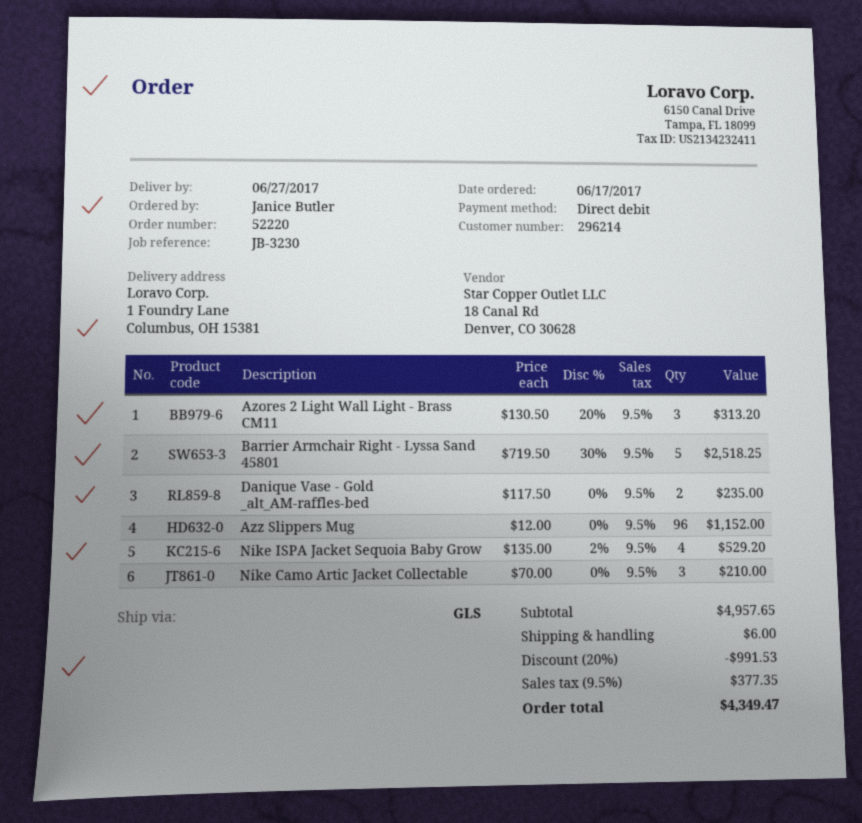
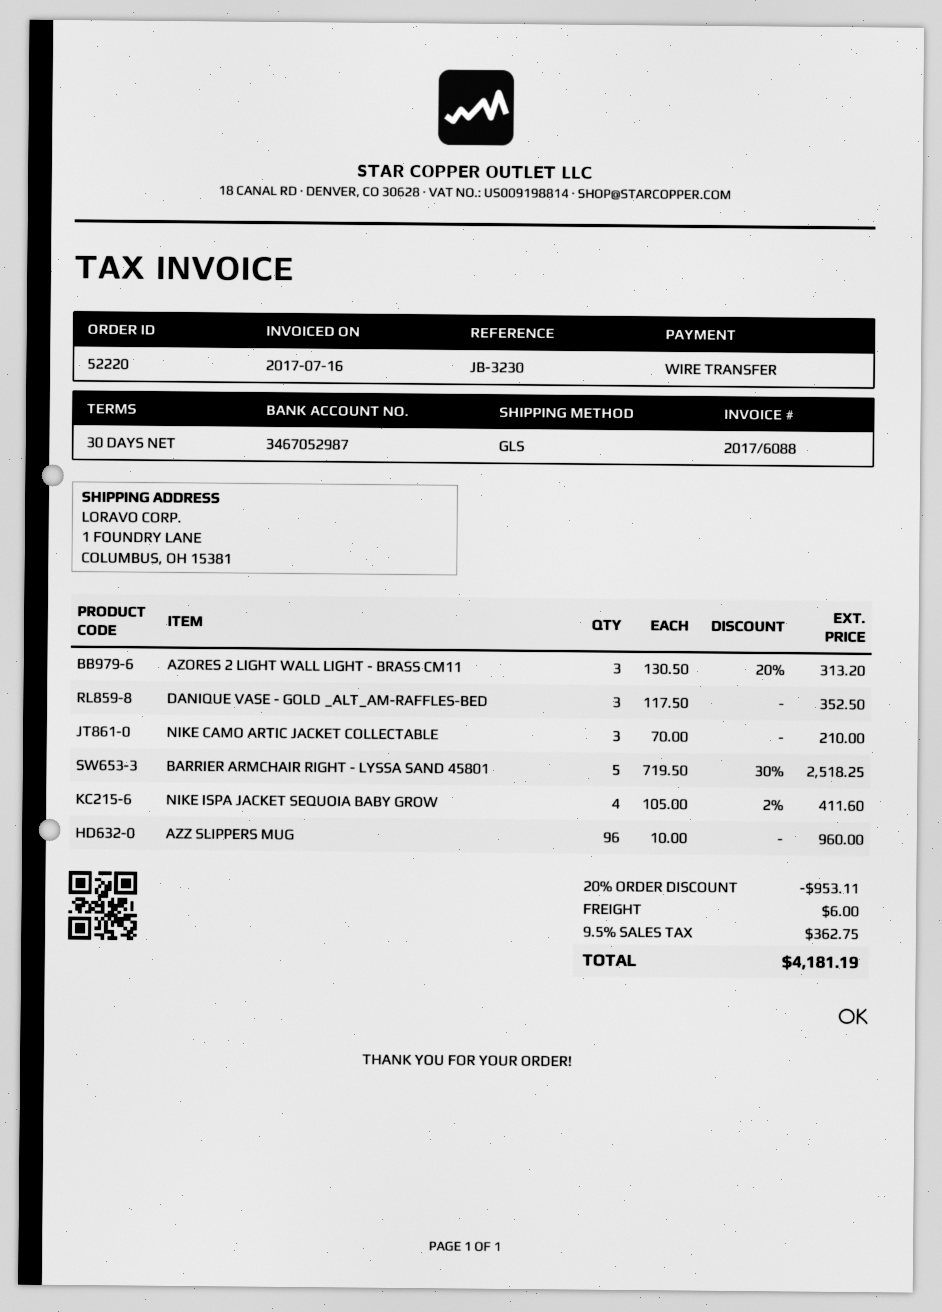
payment method: direct debit -> bank transfer
Danique Vase - Gold _alt_AM-raffles-bed: 2 x 117.50 = 235.00 -> 3 x 117.50 = 352.50
Azz Slippers Mug: 96 x 12.00 = 1152.00 -> 96 x 10.00 = 960.00
Nike ISPA Jacket Sequoia Baby Grow: 4 x 135.00 - 2% = 529.20 -> 4 x 105.00 - 2% = 411.60
discount: 20% = 991.53 -> 20% = 953.11
tax: 9.5% = 377.35 -> 9.5% = 362.75
total: 4349.47 -> 4181.19

